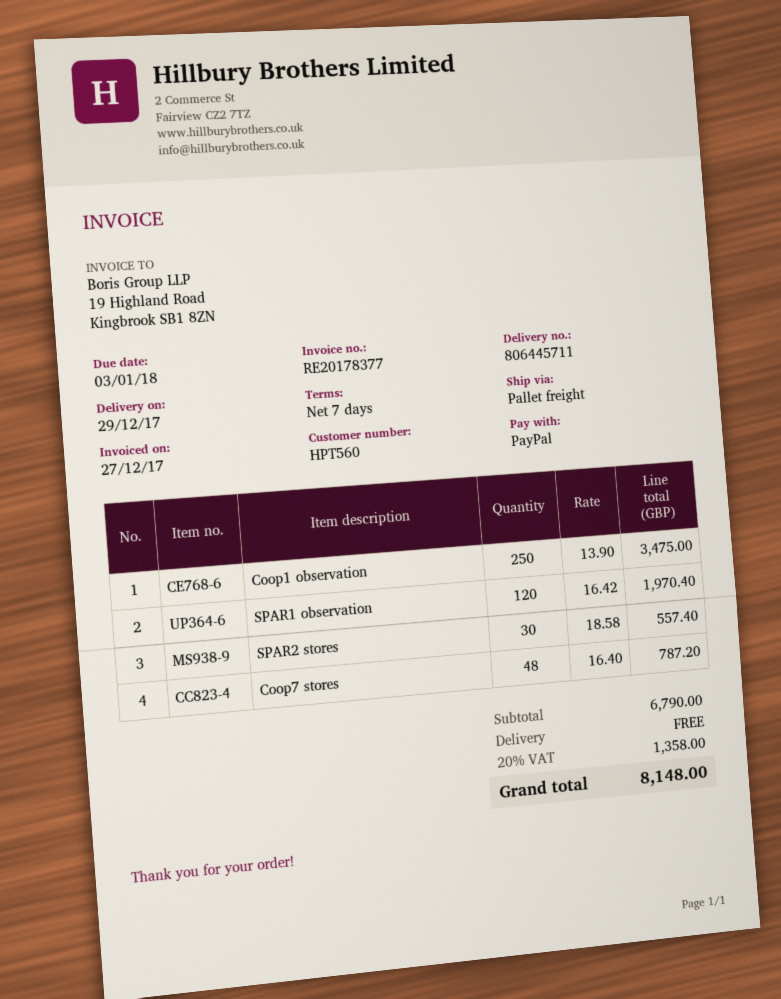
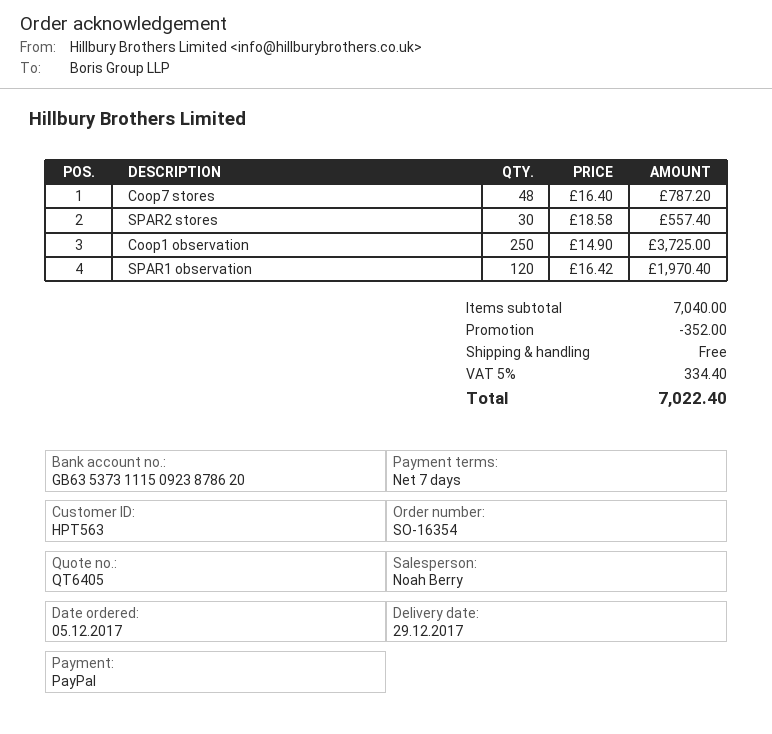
customer number: HPT560 -> HPT563
Coop1 observation: 250 x 13.90 = 3475.00 -> 250 x 14.90 = 3725.00
subtotal: 6790.00 -> 7040.00
discount: none -> 352.00
tax: 20% = 1358.00 -> 5% = 334.40
total: 8148.00 -> 7022.40

